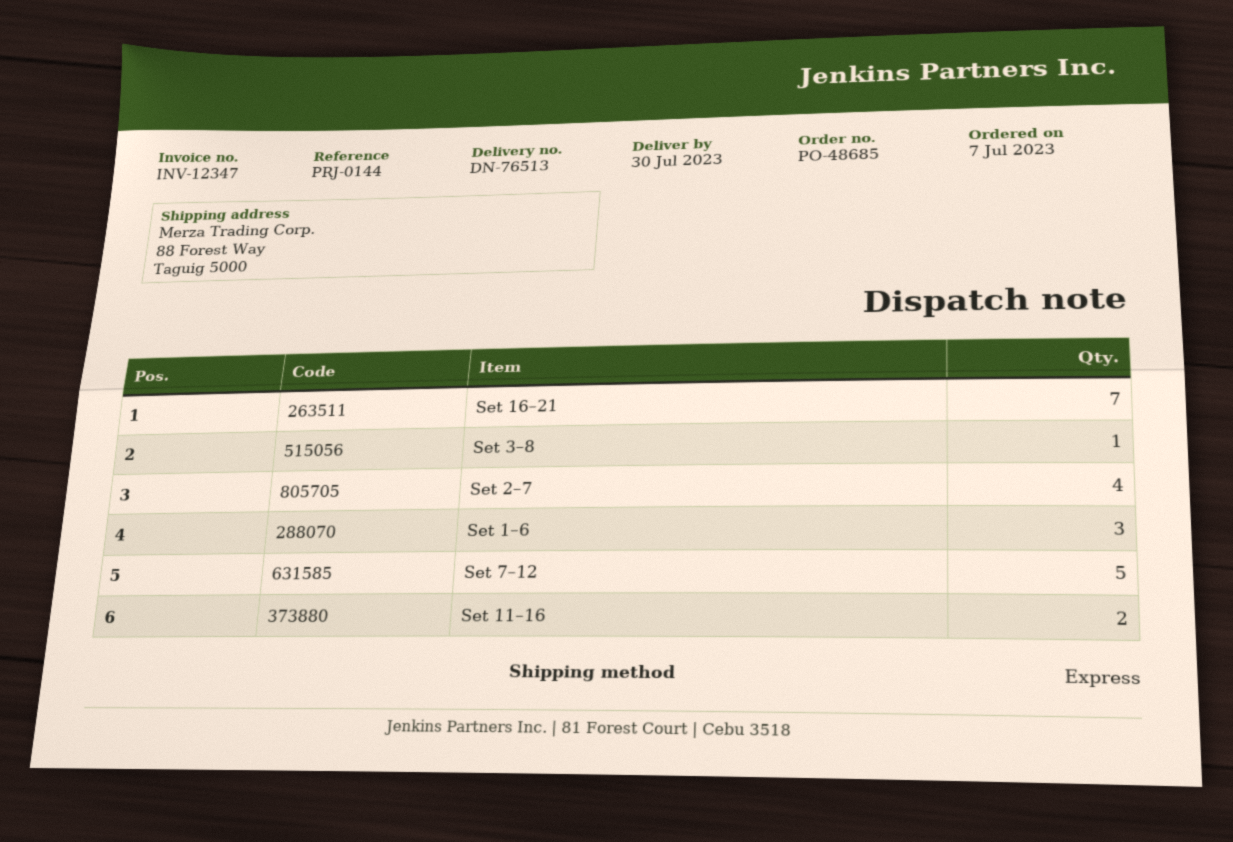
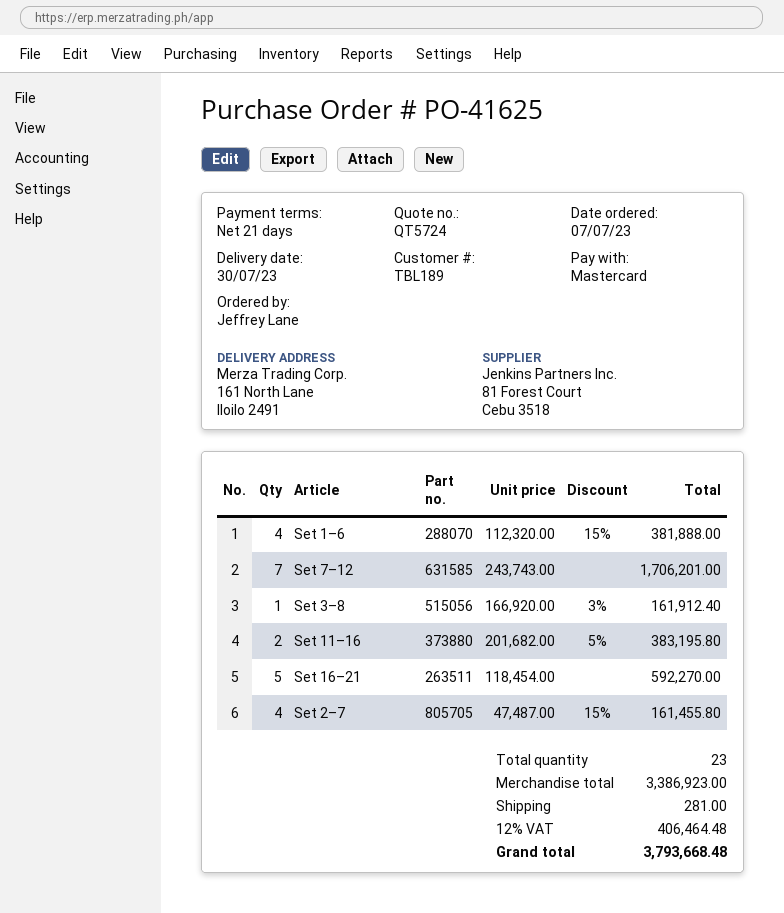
order number: PO-48685 -> PO-41625
ship to: 88 Forest Way, Taguig 5000 -> 161 North Lane, Iloilo 2491
Set 16–21: 7 -> 5
Set 1–6: 3 -> 4
Set 7–12: 5 -> 7

